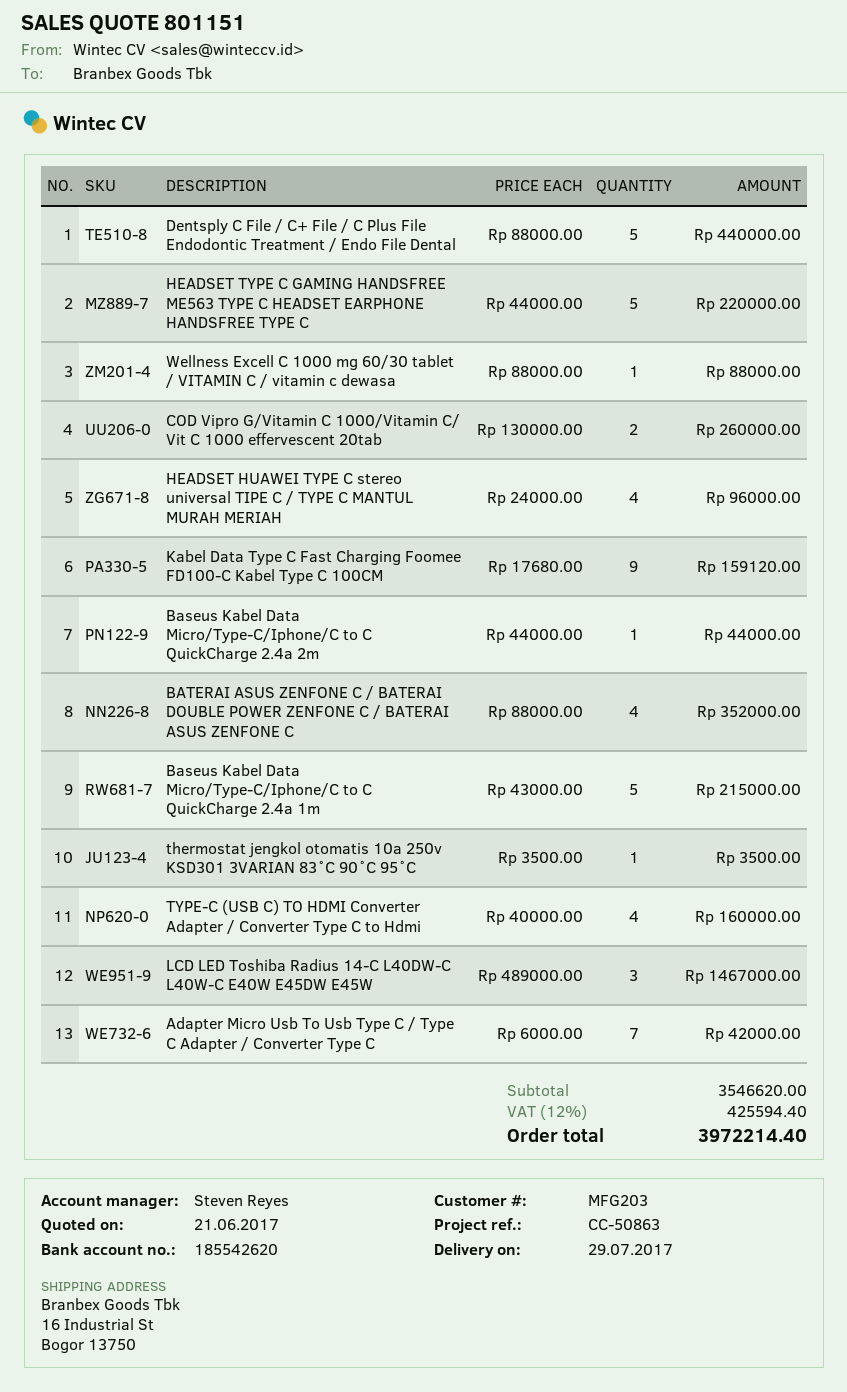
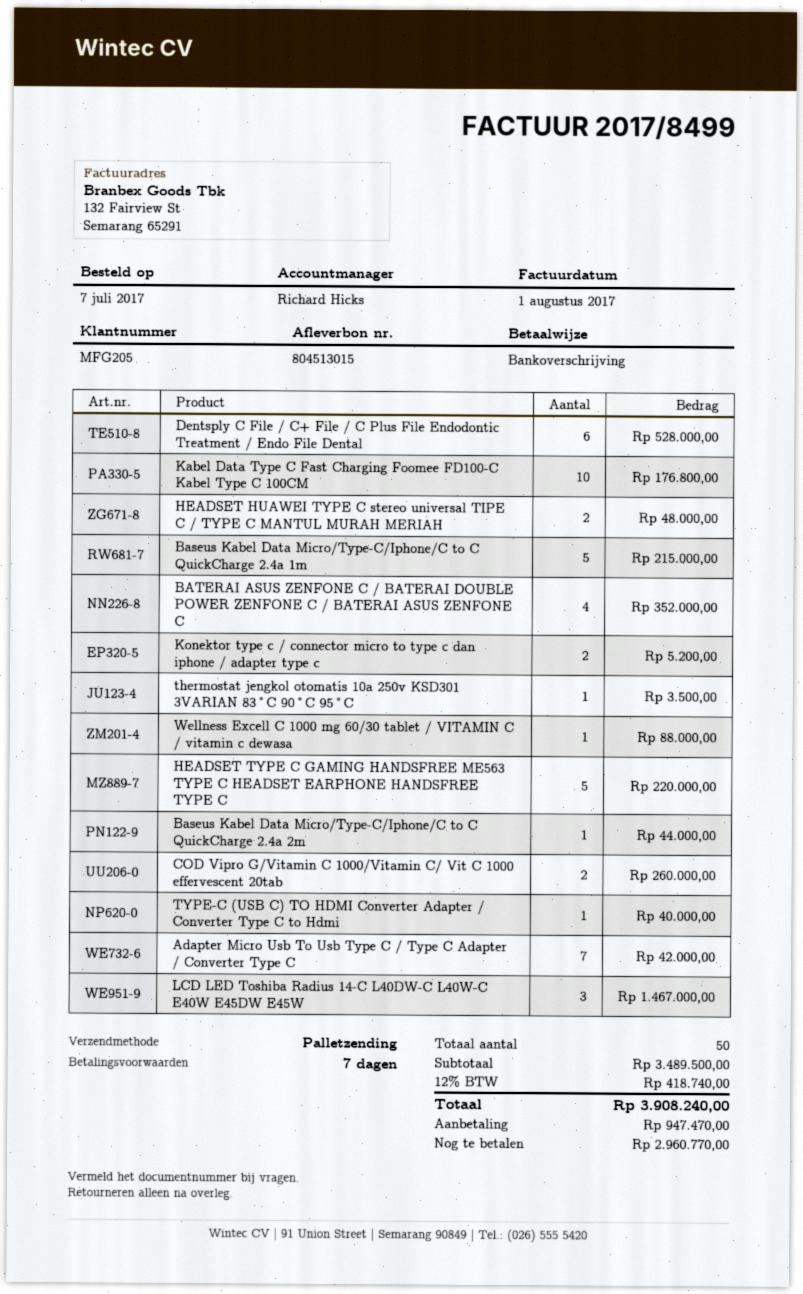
customer number: MFG203 -> MFG205
sales rep: Steven Reyes -> Richard Hicks
Dentsply C File / C+ File / C Plus File Endodontic Treatment / Endo File Dental: 5 for 440000.00 -> 6 for 528000.00
HEADSET HUAWEI TYPE C stereo universal TIPE C / TYPE C MANTUL MURAH MERIAH: 4 for 96000.00 -> 2 for 48000.00
Kabel Data Type C Fast Charging Foomee FD100-C Kabel Type C 100CM: 9 for 159120.00 -> 10 for 176800.00
TYPE-C (USB C) TO HDMI Converter Adapter / Converter Type C to Hdmi: 4 for 160000.00 -> 1 for 40000.00
Konektor type c / connector micro to type c dan iphone / adapter type c: none -> 2 for 5200.00
subtotal: 3546620.00 -> 3489500.00
tax: 12% = 425594.40 -> 12% = 418740.00
total: 3972214.40 -> 3908240.00

